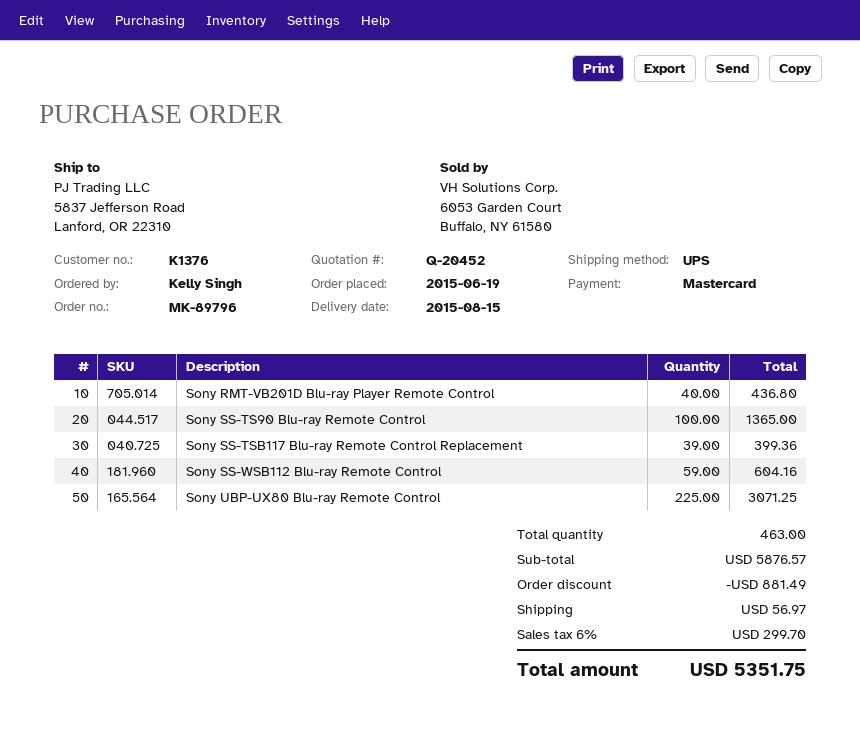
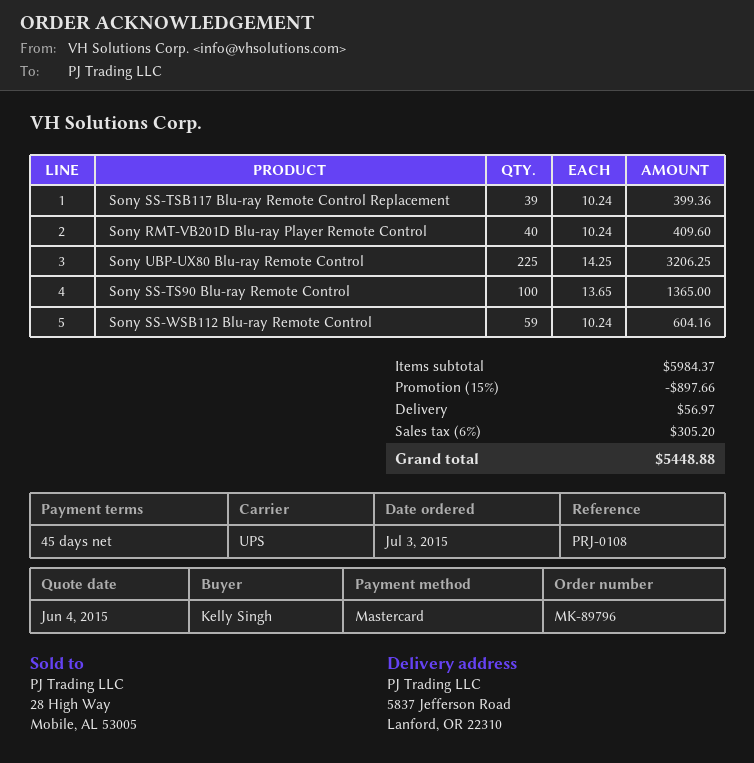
order date: 2015-06-19 -> 2015-07-03
Sony RMT-VB201D Blu-ray Player Remote Control: 40 for 436.80 -> 40 for 409.60
Sony UBP-UX80 Blu-ray Remote Control: 225 for 3071.25 -> 225 for 3206.25
subtotal: 5876.57 -> 5984.37
discount: 881.49 -> 897.66
tax: 6% = 299.70 -> 6% = 305.20
total: 5351.75 -> 5448.88

